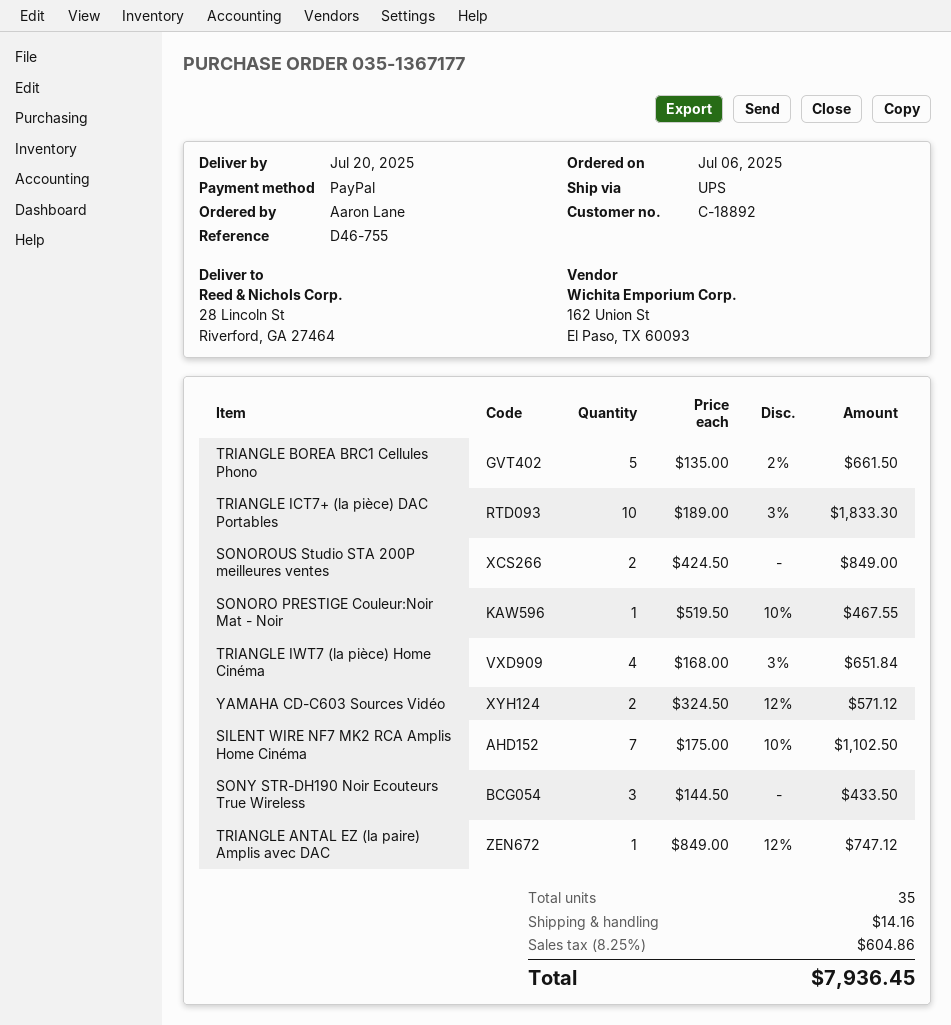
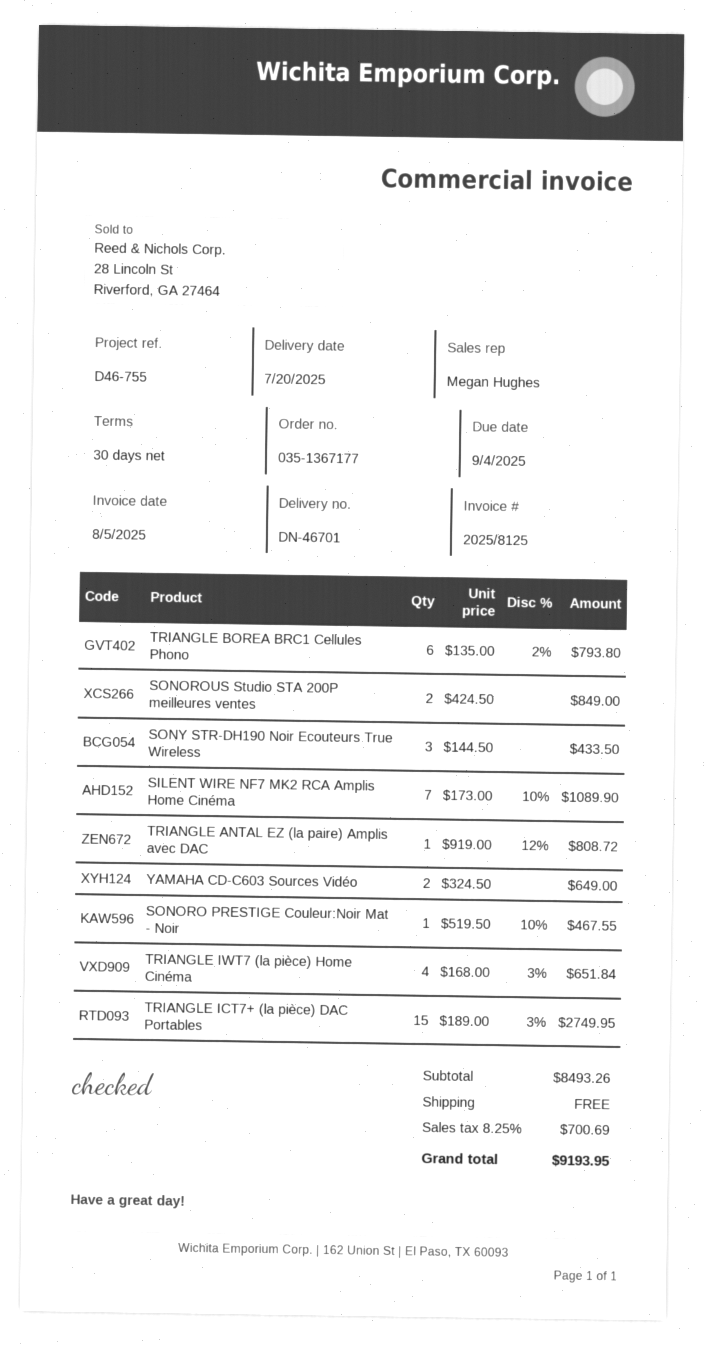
TRIANGLE BOREA BRC1 Cellules Phono: 5 x 135.00 - 2% = 661.50 -> 6 x 135.00 - 2% = 793.80
TRIANGLE ICT7+ (la pièce) DAC Portables: 10 x 189.00 - 3% = 1833.30 -> 15 x 189.00 - 3% = 2749.95
YAMAHA CD-C603 Sources Vidéo: 2 x 324.50 - 12% = 571.12 -> 2 x 324.50 = 649.00
SILENT WIRE NF7 MK2 RCA Amplis Home Cinéma: 7 x 175.00 - 10% = 1102.50 -> 7 x 173.00 - 10% = 1089.90
TRIANGLE ANTAL EZ (la paire) Amplis avec DAC: 1 x 849.00 - 12% = 747.12 -> 1 x 919.00 - 12% = 808.72
shipping: 14.16 -> 0.00
tax: 8.25% = 604.86 -> 8.25% = 700.69
total: 7936.45 -> 9193.95

